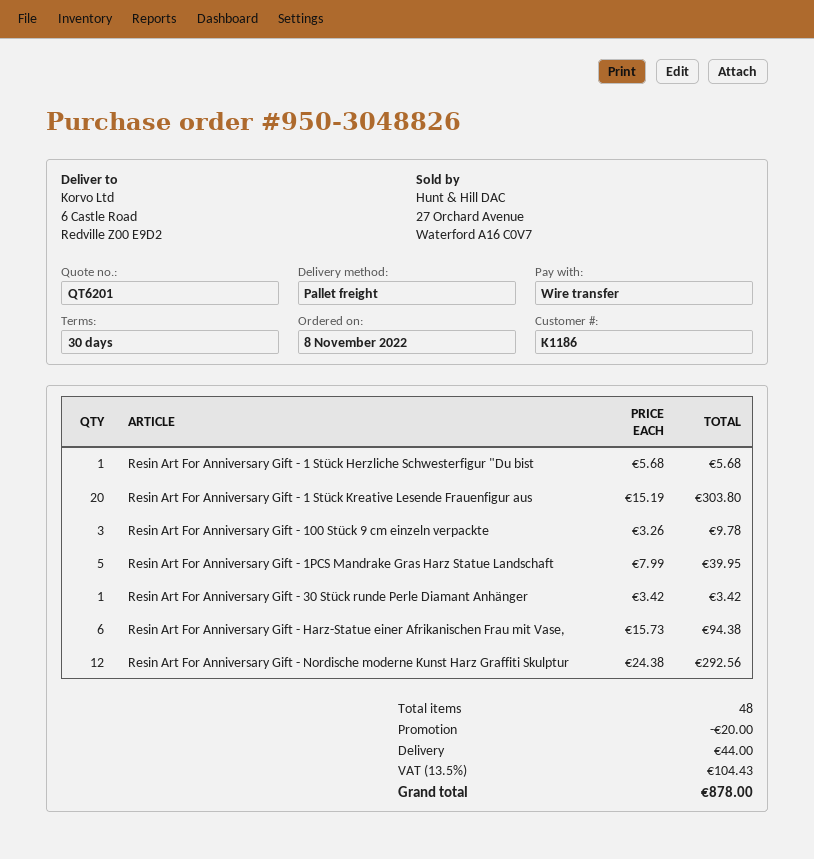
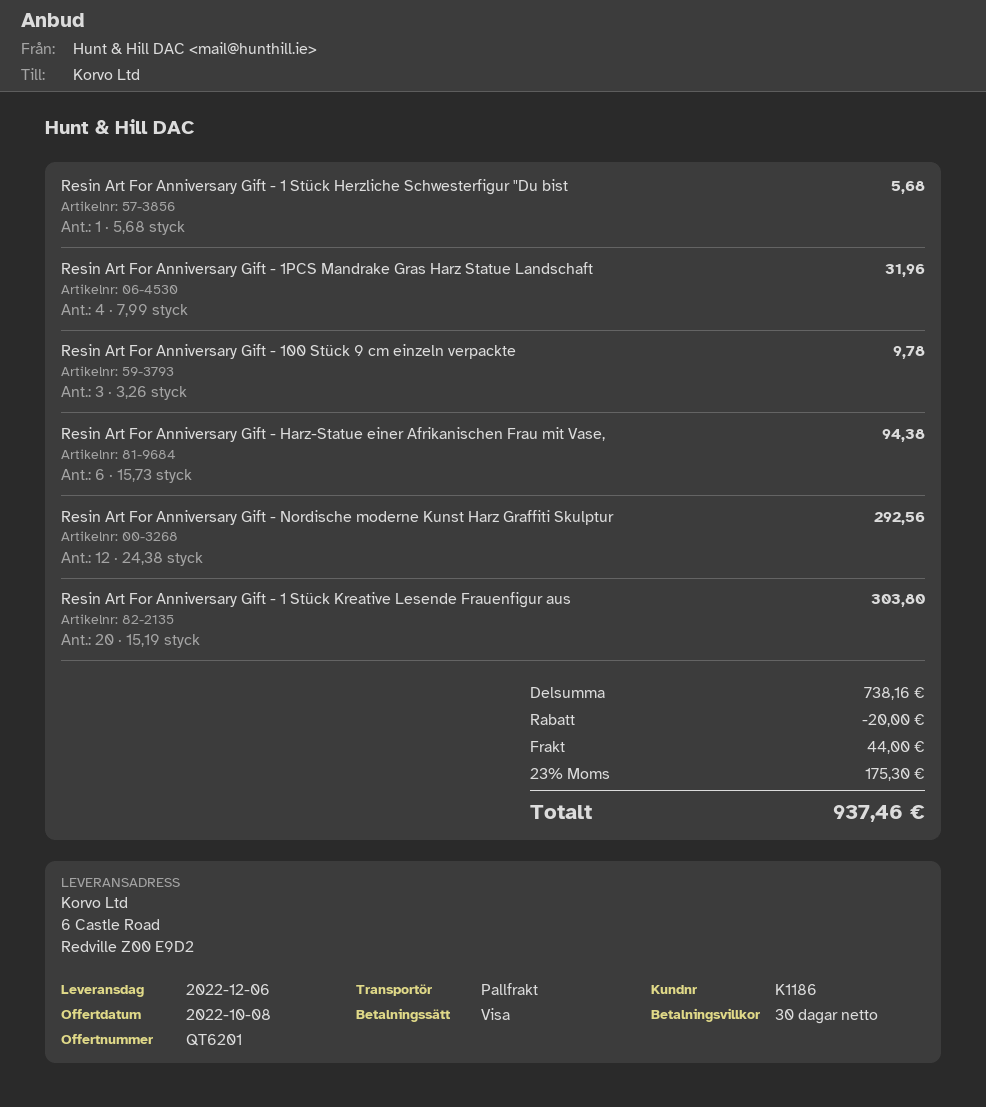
payment method: bank transfer -> Visa
Resin Art For Anniversary Gift - 1PCS Mandrake Gras Harz Statue Landschaft: 5 x 7.99 = 39.95 -> 4 x 7.99 = 31.96
Resin Art For Anniversary Gift - 30 Stück runde Perle Diamant Anhänger: 1 x 3.42 = 3.42 -> none
tax: 13.5% = 104.43 -> 23% = 175.30
total: 878.00 -> 937.46

